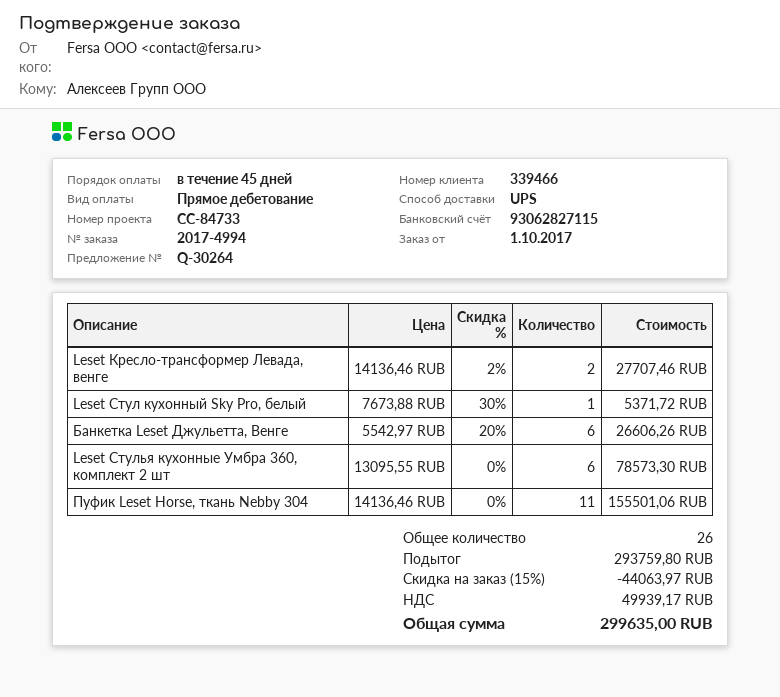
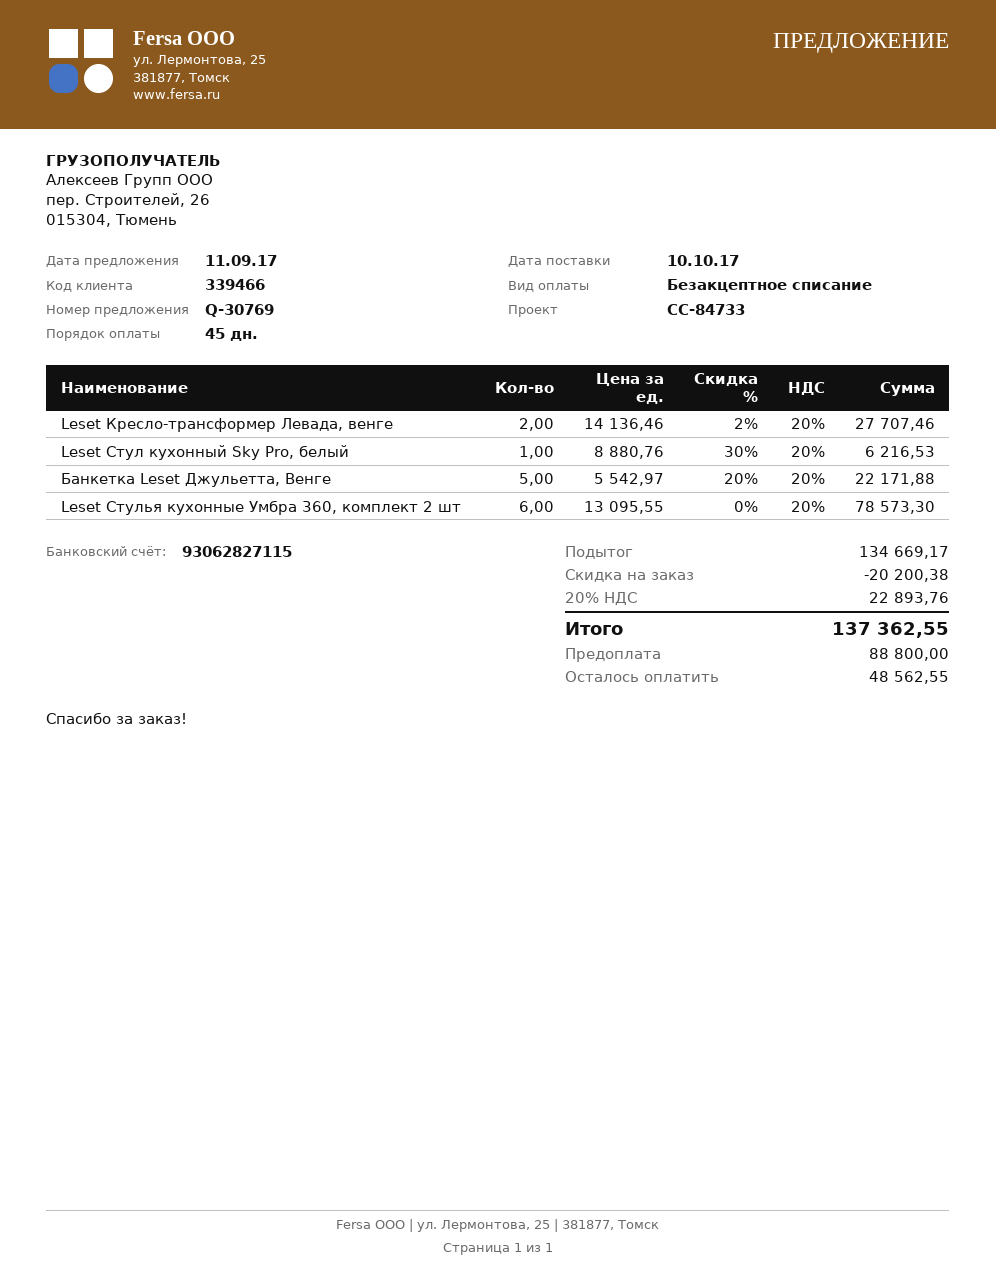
quote number: Q-30264 -> Q-30769
Leset Стул кухонный Sky Pro, белый: 1 x 7673.88 - 30% = 5371.72 -> 1 x 8880.76 - 30% = 6216.53
Банкетка Leset Джульетта, Венге: 6 x 5542.97 - 20% = 26606.26 -> 5 x 5542.97 - 20% = 22171.88
Пуфик Leset Horse, ткань Nebby 304: 11 x 14136.46 = 155501.06 -> none
subtotal: 293759.80 -> 134669.17
discount: 44063.97 -> 20200.38
tax: 49939.17 -> 22893.76
total: 299635.00 -> 137362.55

